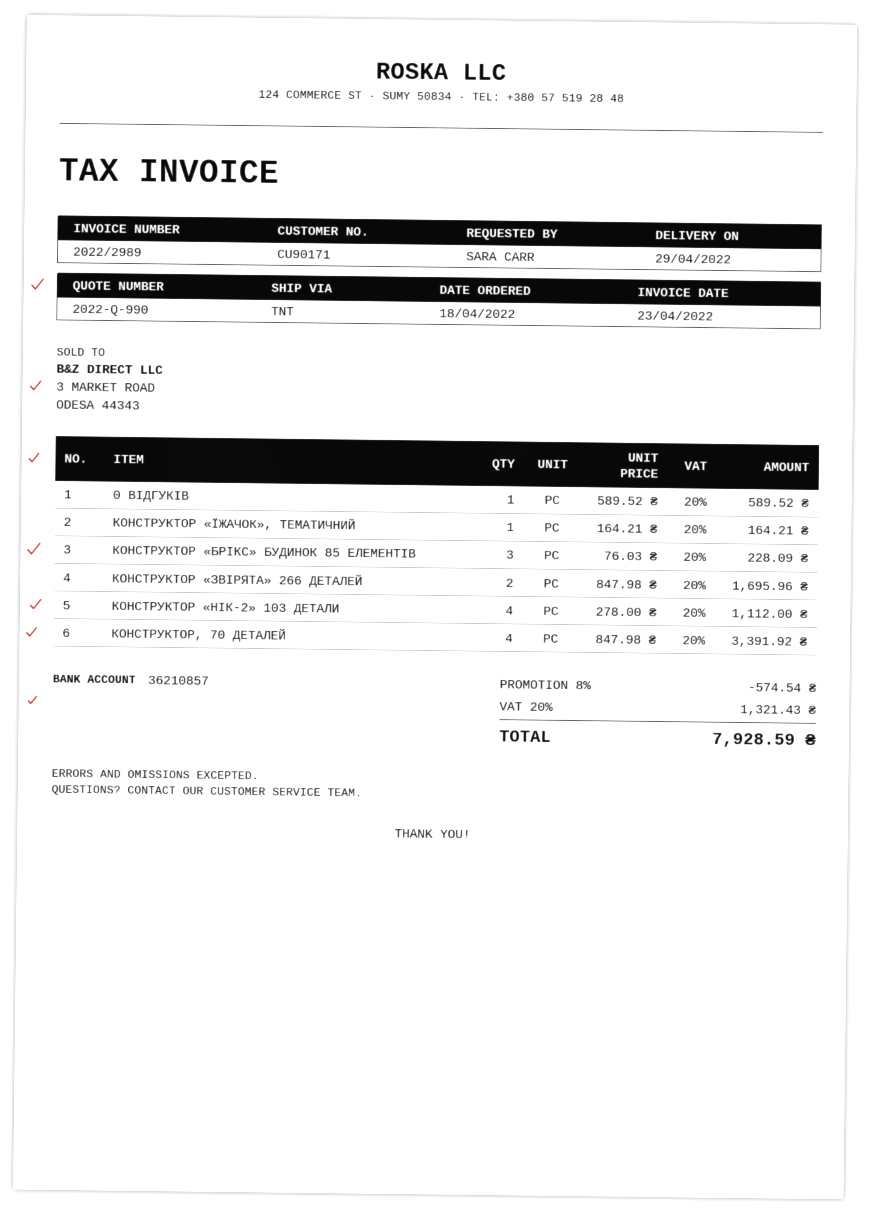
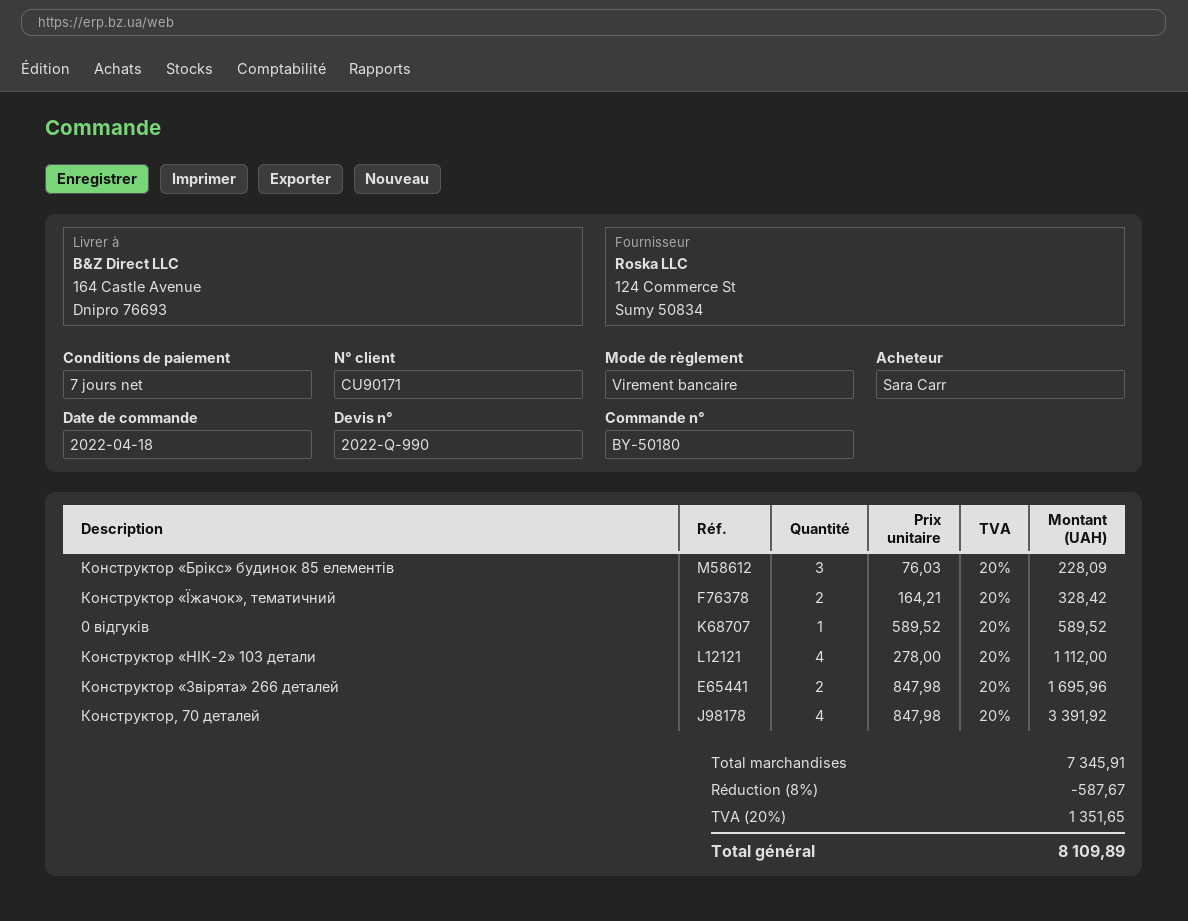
КОНСТРУКТОР «ЇЖАЧОК», ТЕМАТИЧНИЙ: 1 x 164.21 = 164.21 -> 2 x 164.21 = 328.42
discount: 8% = 574.54 -> 8% = 587.67
tax: 20% = 1321.43 -> 20% = 1351.65
total: 7928.59 -> 8109.89

